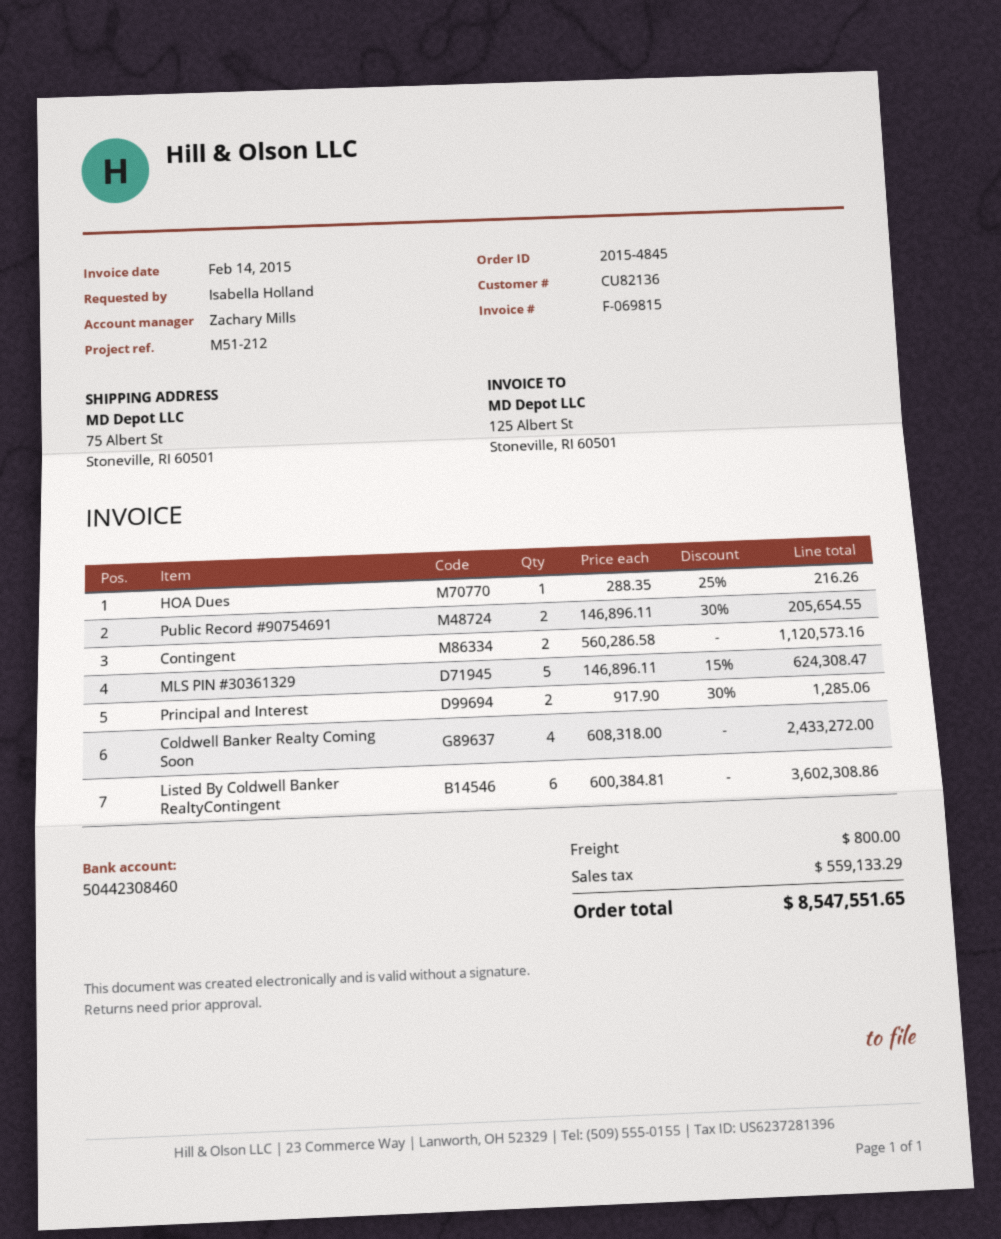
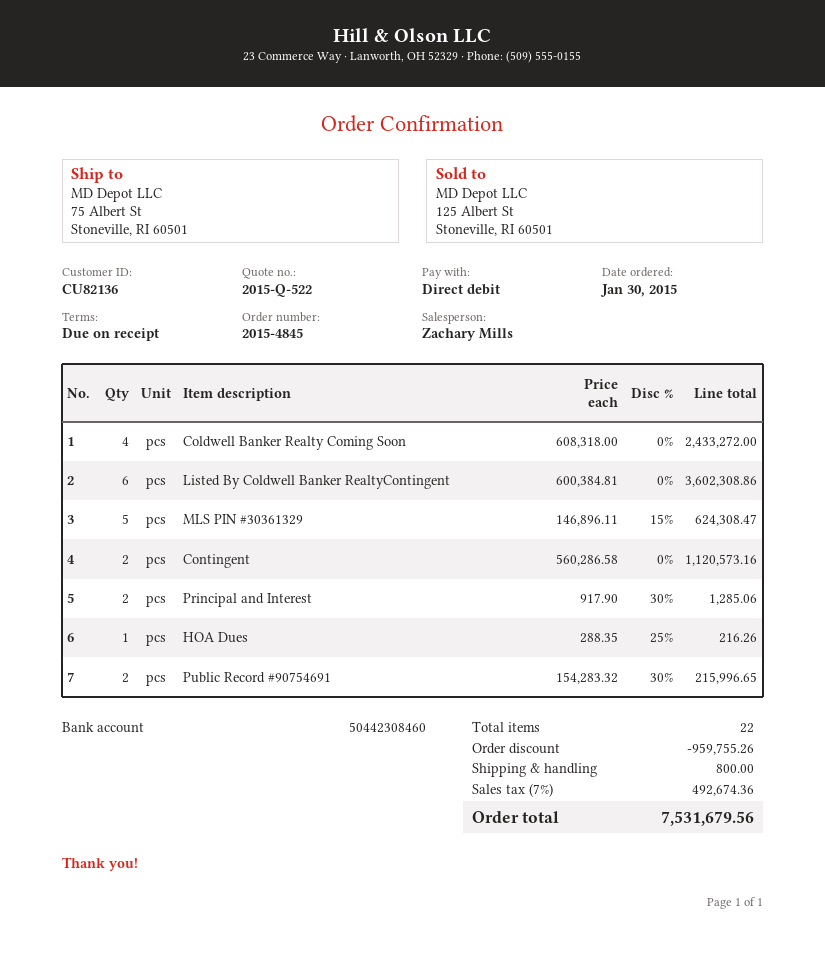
Public Record #90754691: 2 x 146896.11 - 30% = 205654.55 -> 2 x 154283.32 - 30% = 215996.65
discount: none -> 959755.26
tax: 559133.29 -> 492674.36
total: 8547551.65 -> 7531679.56

